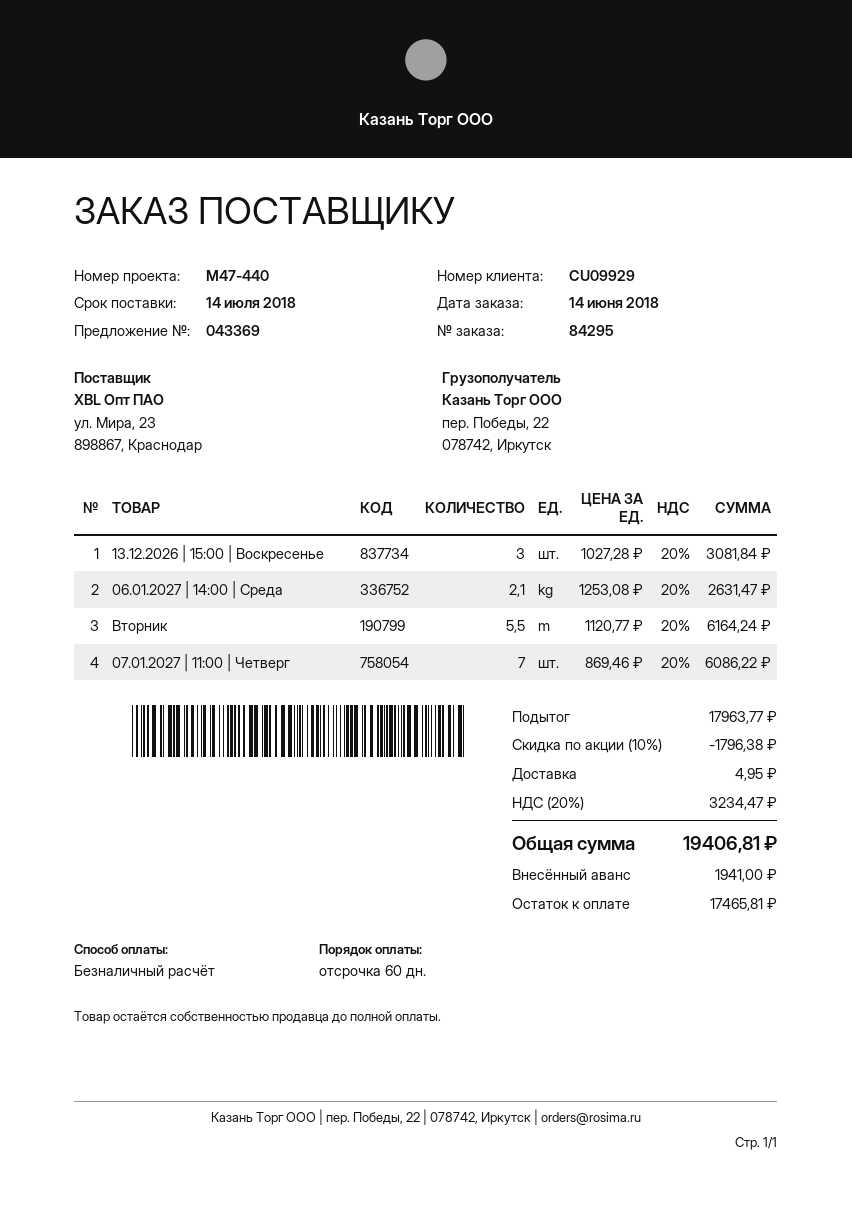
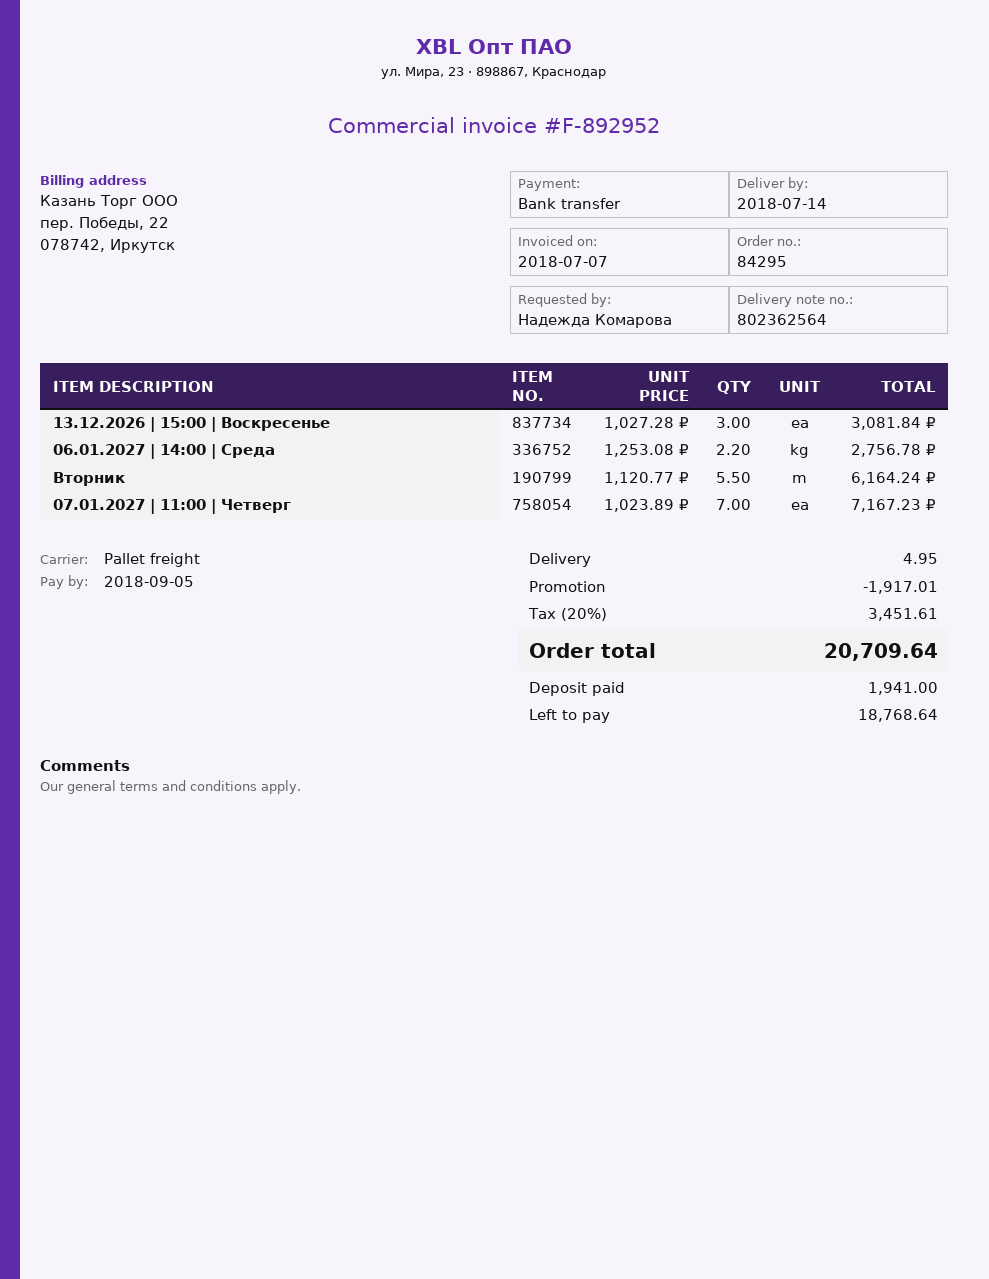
06.01.2027 | 14:00 | Среда: 2.1 x 1253.08 = 2631.47 -> 2.2 x 1253.08 = 2756.78
07.01.2027 | 11:00 | Четверг: 7 x 869.46 = 6086.22 -> 7 x 1023.89 = 7167.23
discount: 1796.38 -> 1917.01
tax: 20% = 3234.47 -> 20% = 3451.61
total: 19406.81 -> 20709.64
balance: 17465.81 -> 18768.64

